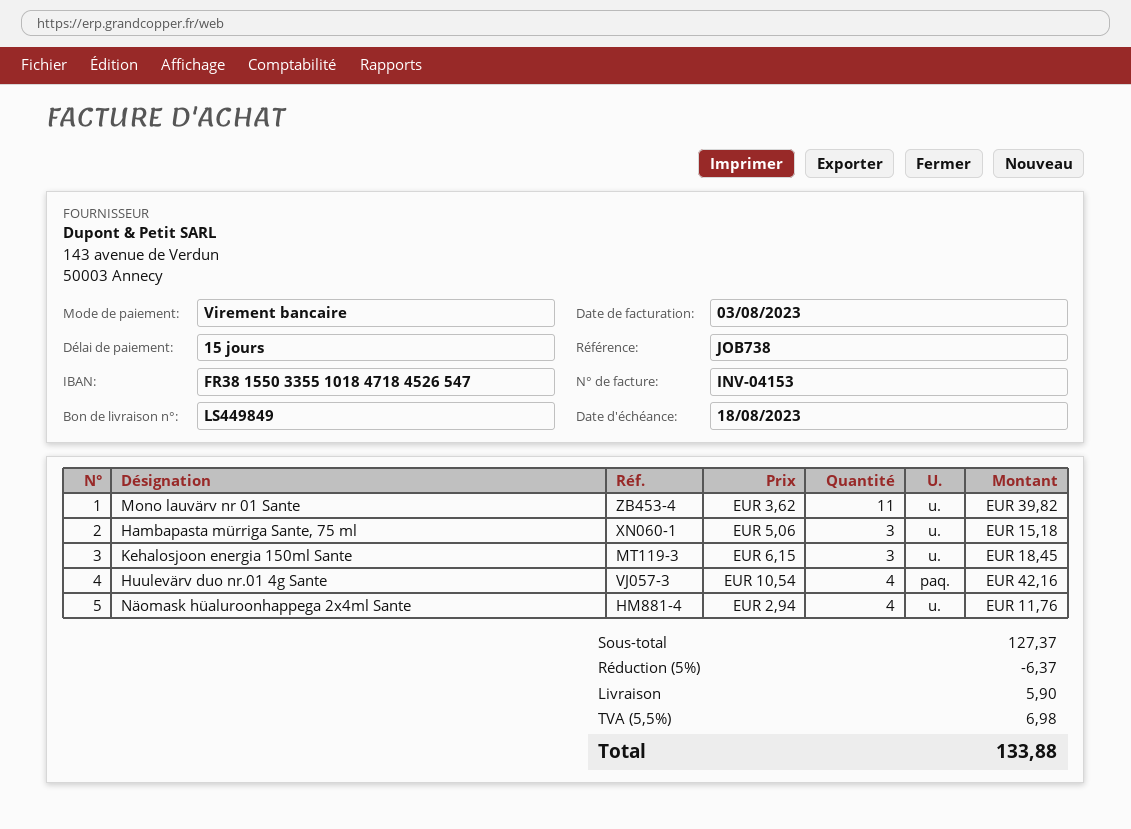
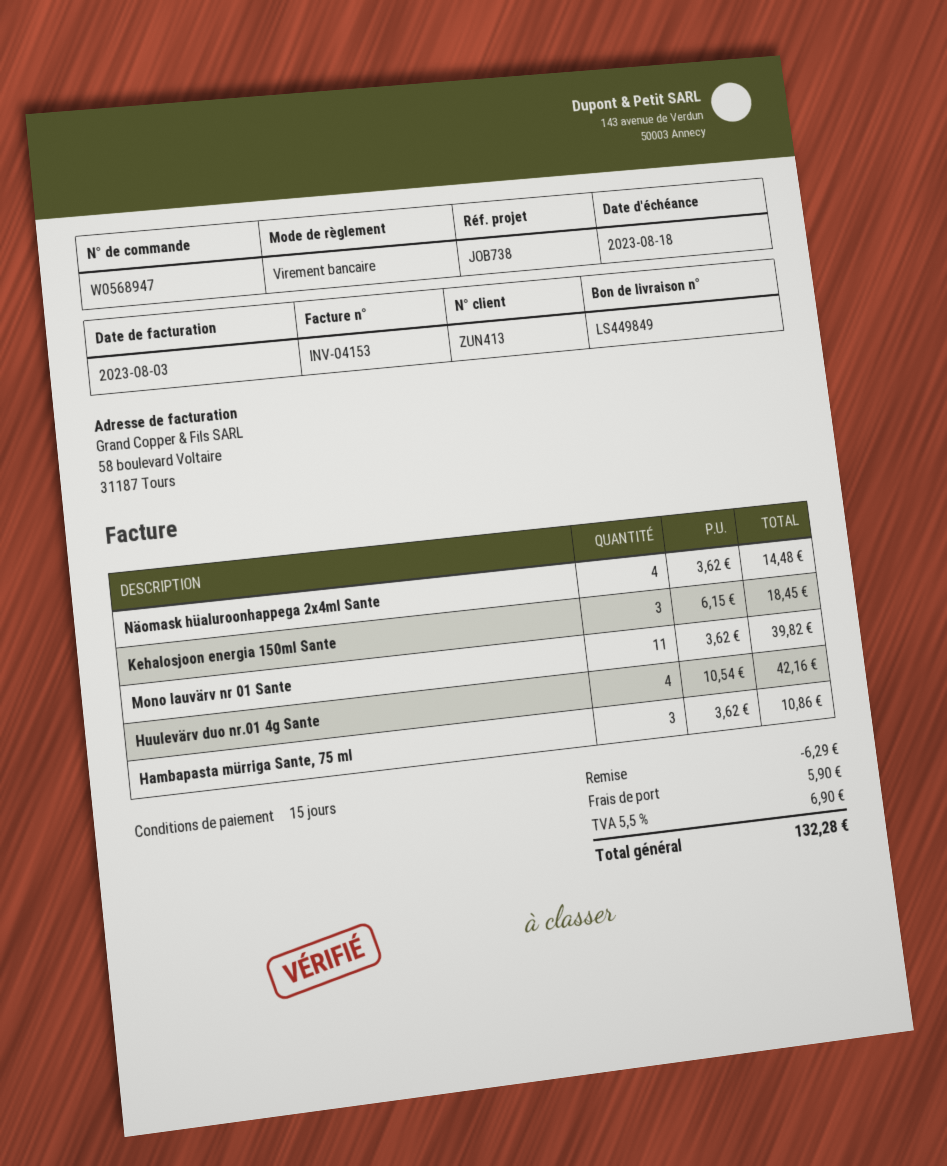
Hambapasta mürriga Sante, 75 ml: 3 x 5.06 = 15.18 -> 3 x 3.62 = 10.86
Näomask hüaluroonhappega 2x4ml Sante: 4 x 2.94 = 11.76 -> 4 x 3.62 = 14.48
discount: 6.37 -> 6.29
tax: 5.5% = 6.98 -> 5.5% = 6.90
total: 133.88 -> 132.28

